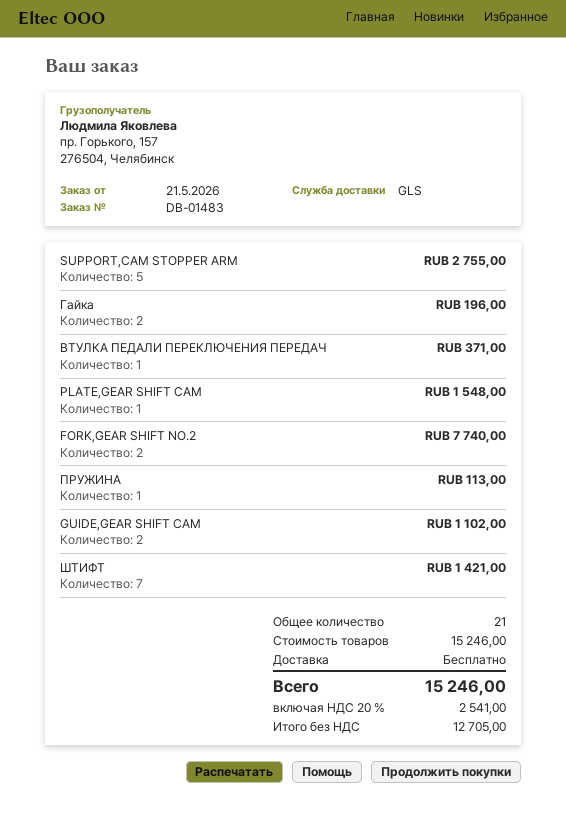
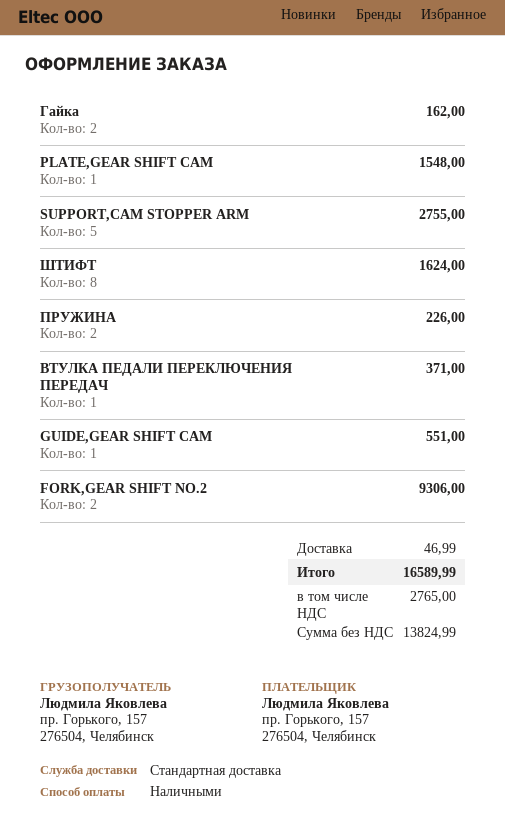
shipping method: GLS -> standard
Гайка: 2 for 196.00 -> 2 for 162.00
FORK,GEAR SHIFT NO.2: 2 for 7740.00 -> 2 for 9306.00
ПРУЖИНА: 1 for 113.00 -> 2 for 226.00
GUIDE,GEAR SHIFT CAM: 2 for 1102.00 -> 1 for 551.00
ШТИФТ: 7 for 1421.00 -> 8 for 1624.00
shipping: 0.00 -> 46.99
net: 12705.00 -> 13824.99
tax: 2541.00 -> 2765.00
total: 15246.00 -> 16589.99

